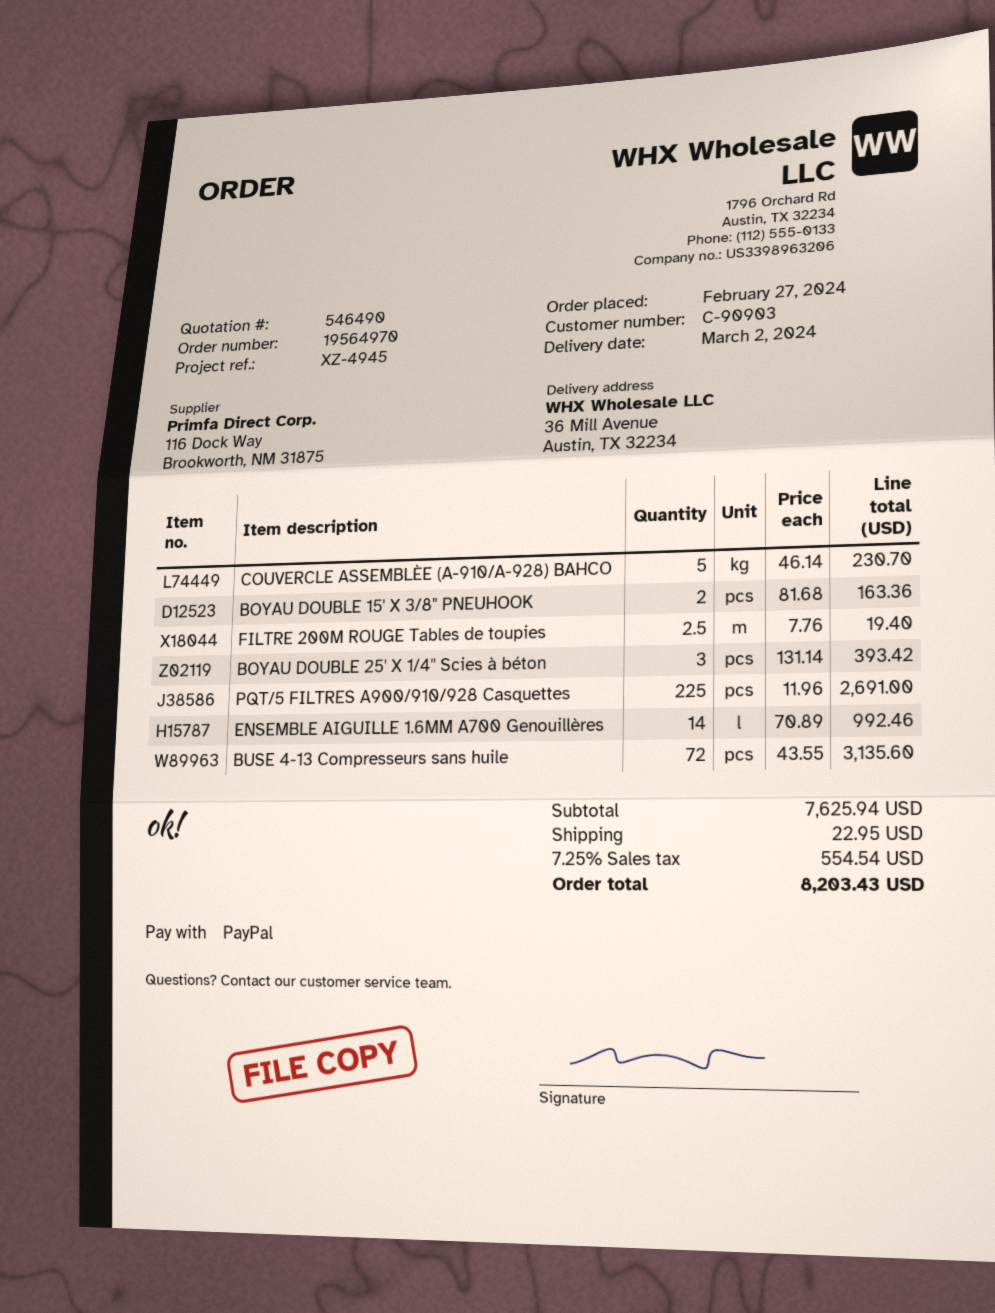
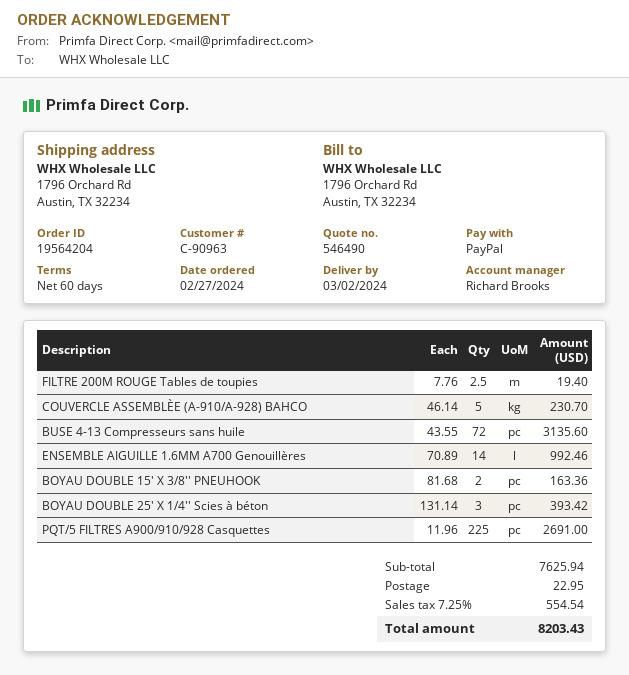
order number: 19564970 -> 19564204
customer number: C-90903 -> C-90963
ship to: 36 Mill Avenue, Austin, TX 32234 -> 1796 Orchard Rd, Austin, TX 32234

